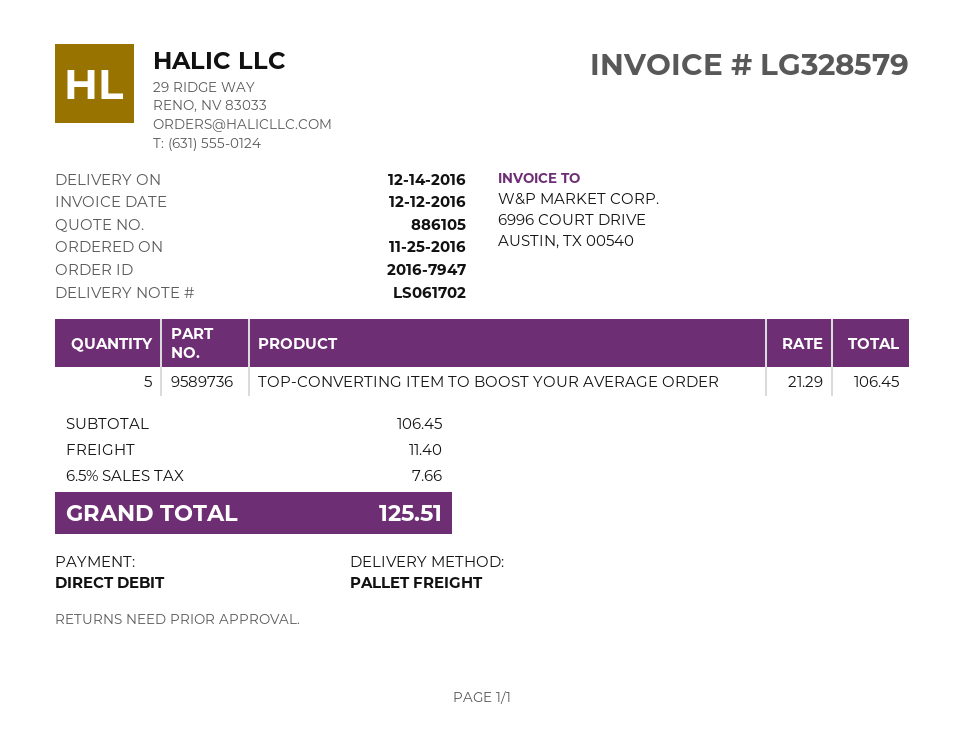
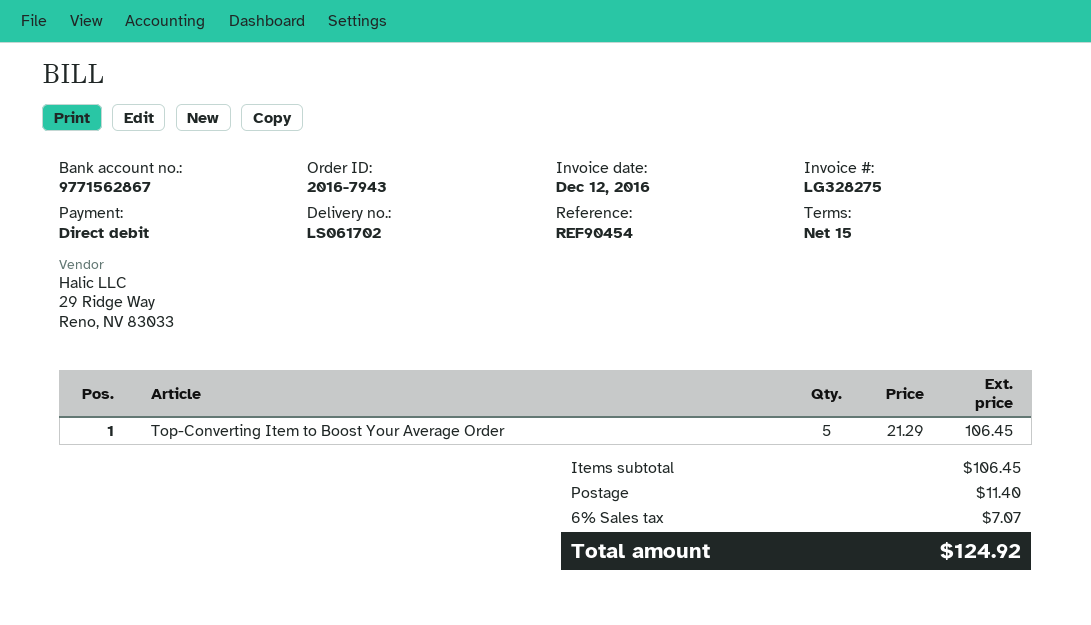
order number: 2016-7947 -> 2016-7943
invoice number: LG328579 -> LG328275
tax: 6.5% = 7.66 -> 6% = 7.07
total: 125.51 -> 124.92

